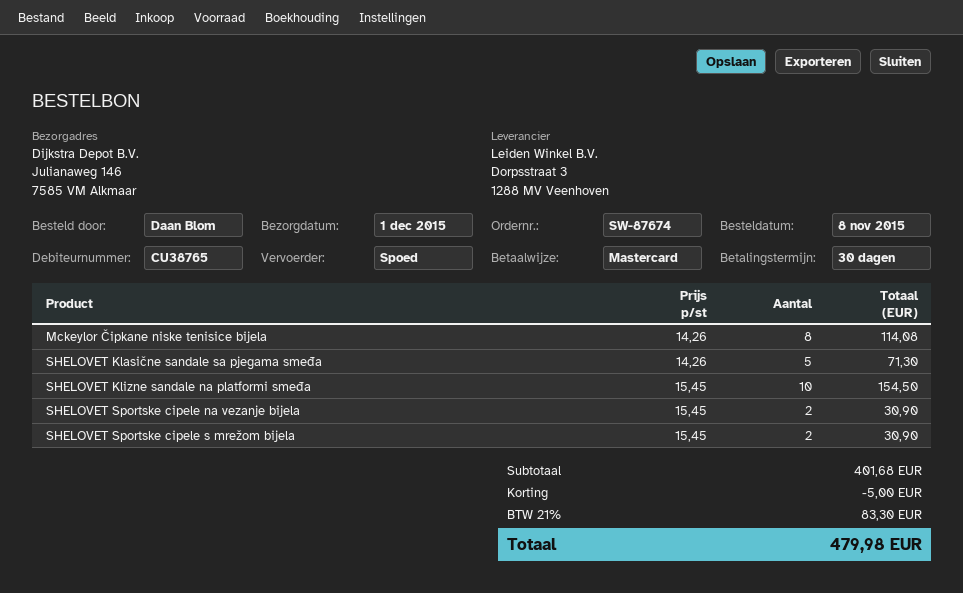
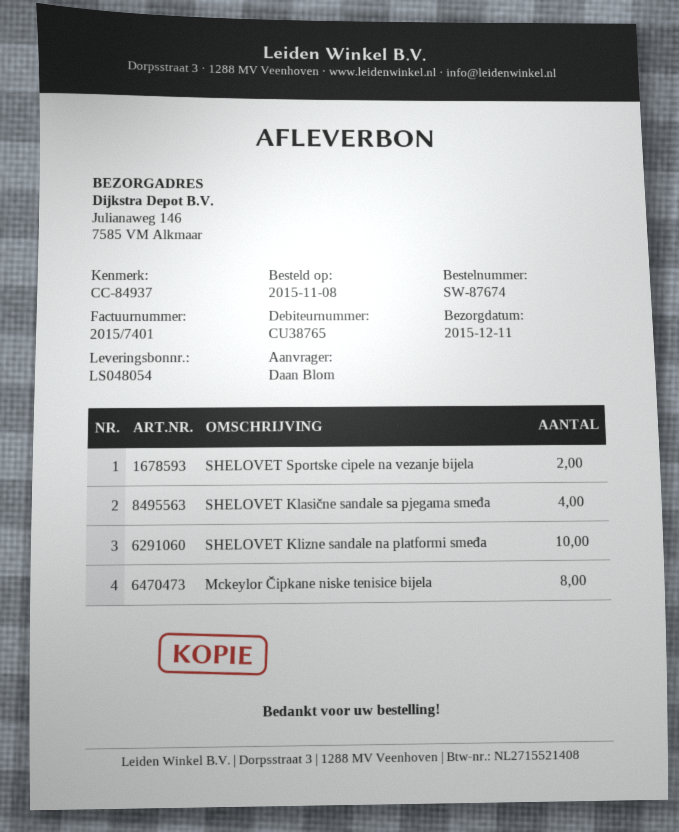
delivery date: 2015-12-01 -> 2015-12-11
SHELOVET Klasične sandale sa pjegama smeđa: 5 -> 4
SHELOVET Sportske cipele s mrežom bijela: 2 -> none

